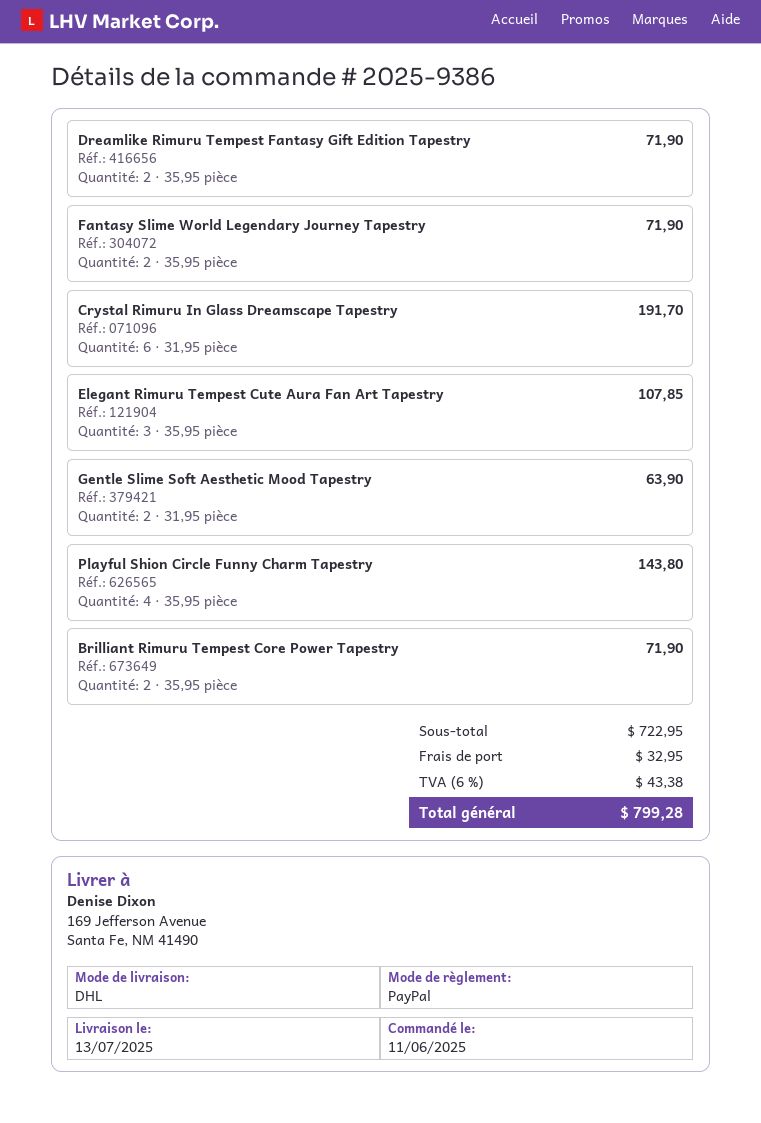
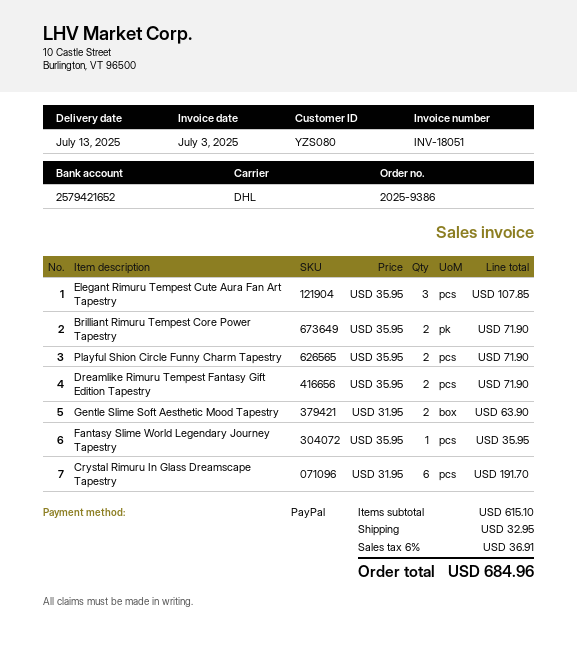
Fantasy Slime World Legendary Journey Tapestry: 2 x 35.95 = 71.90 -> 1 x 35.95 = 35.95
Playful Shion Circle Funny Charm Tapestry: 4 x 35.95 = 143.80 -> 2 x 35.95 = 71.90
subtotal: 722.95 -> 615.10
tax: 6% = 43.38 -> 6% = 36.91
total: 799.28 -> 684.96

